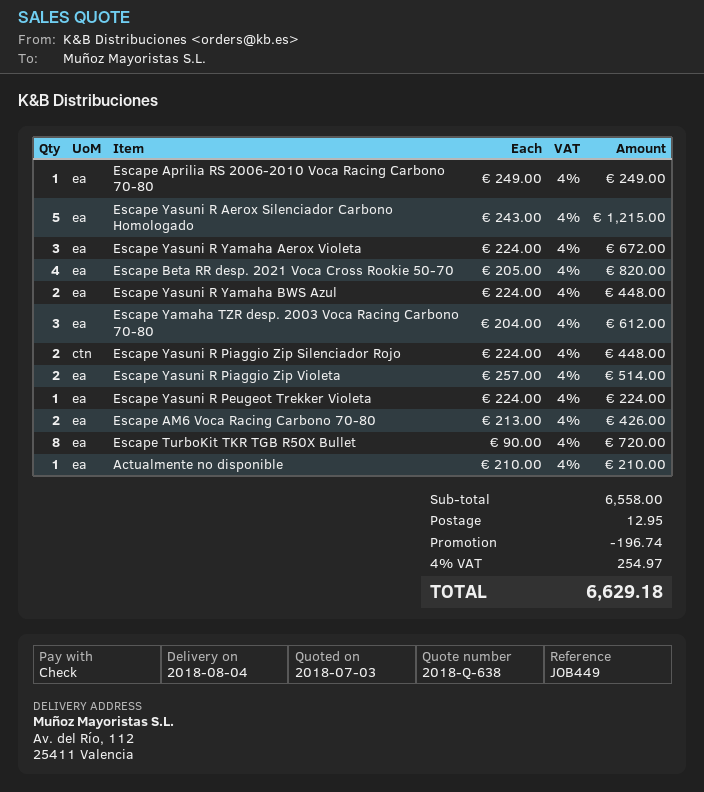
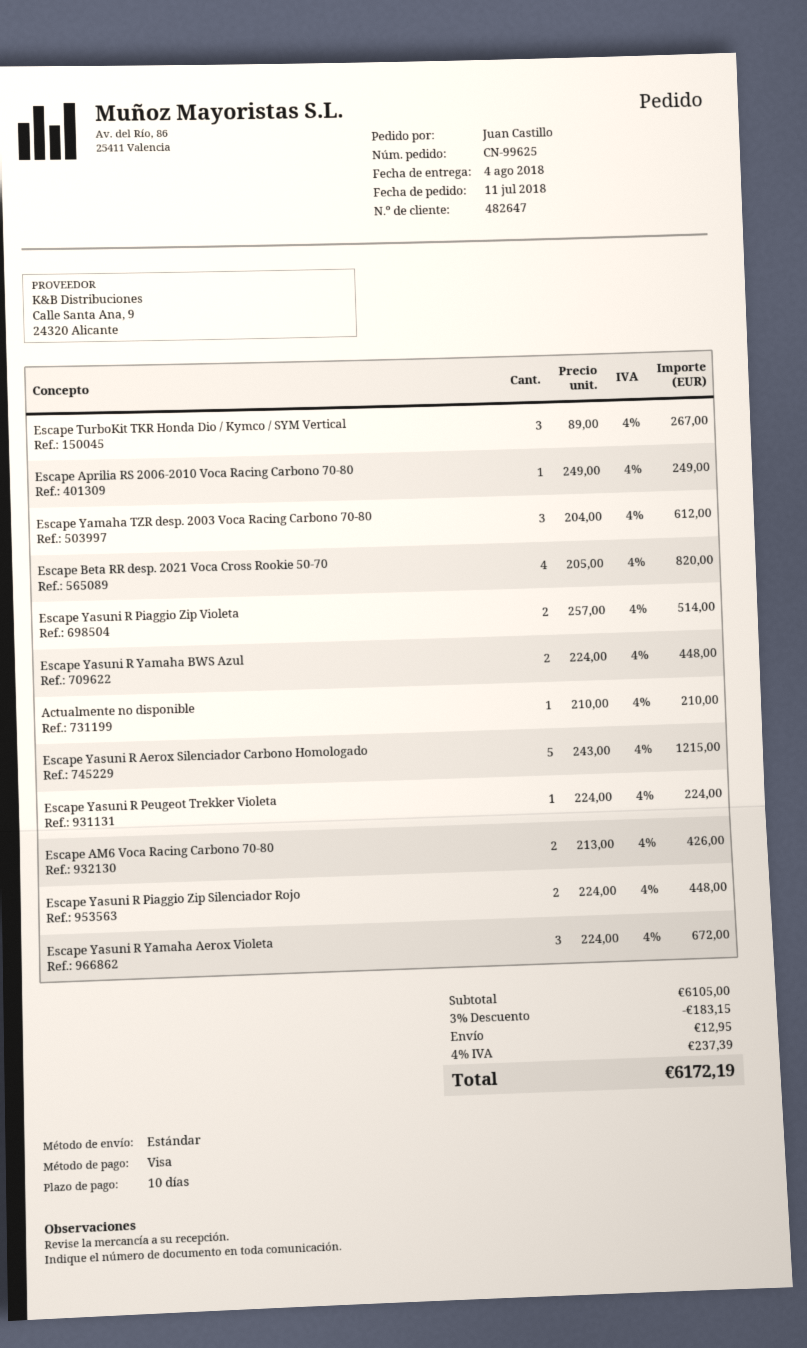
payment method: cheque -> Visa
Escape TurboKit TKR TGB R50X Bullet: 8 x 90.00 = 720.00 -> none
Escape TurboKit TKR Honda Dio / Kymco / SYM Vertical: none -> 3 x 89.00 = 267.00
subtotal: 6558.00 -> 6105.00
discount: 196.74 -> 183.15
tax: 4% = 254.97 -> 4% = 237.39
total: 6629.18 -> 6172.19

